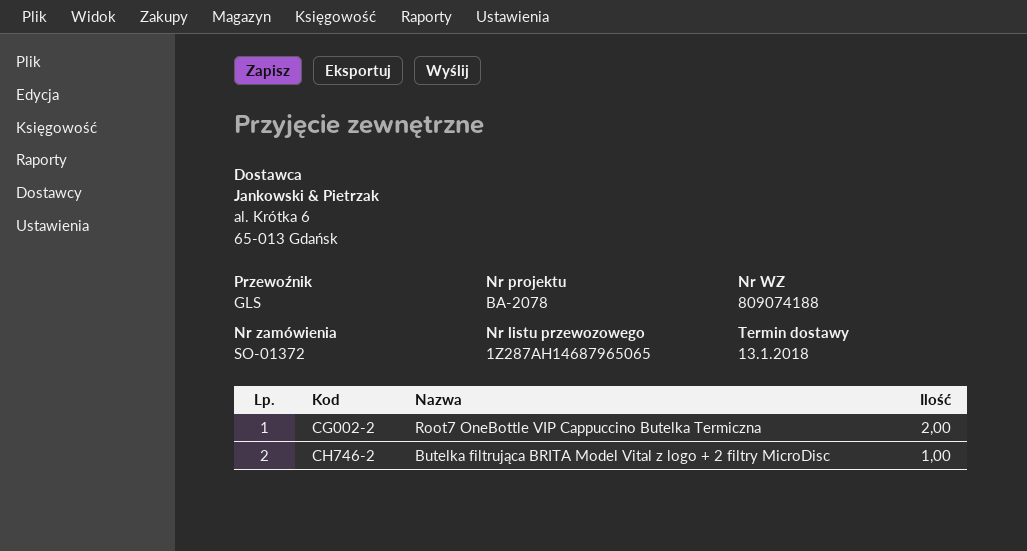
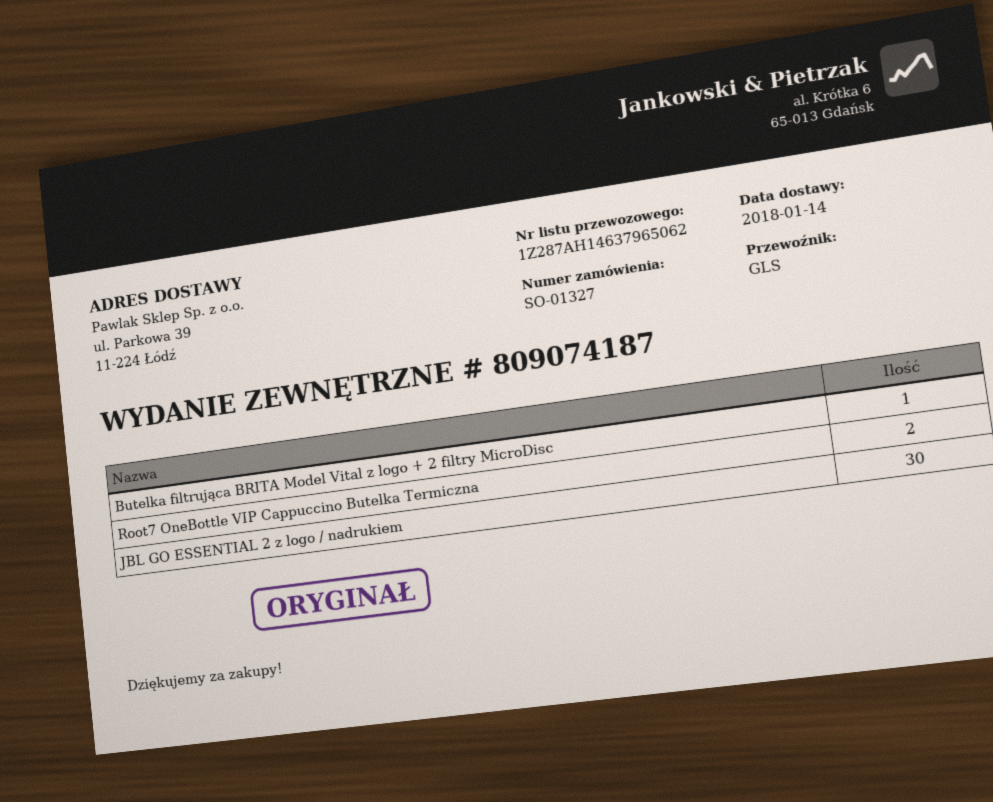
order number: SO-01372 -> SO-01327
delivery note number: 809074188 -> 809074187
delivery date: 2018-01-13 -> 2018-01-14
tracking number: 1Z287AH14687965065 -> 1Z287AH14637965062
JBL GO ESSENTIAL 2 z logo / nadrukiem: none -> 30

